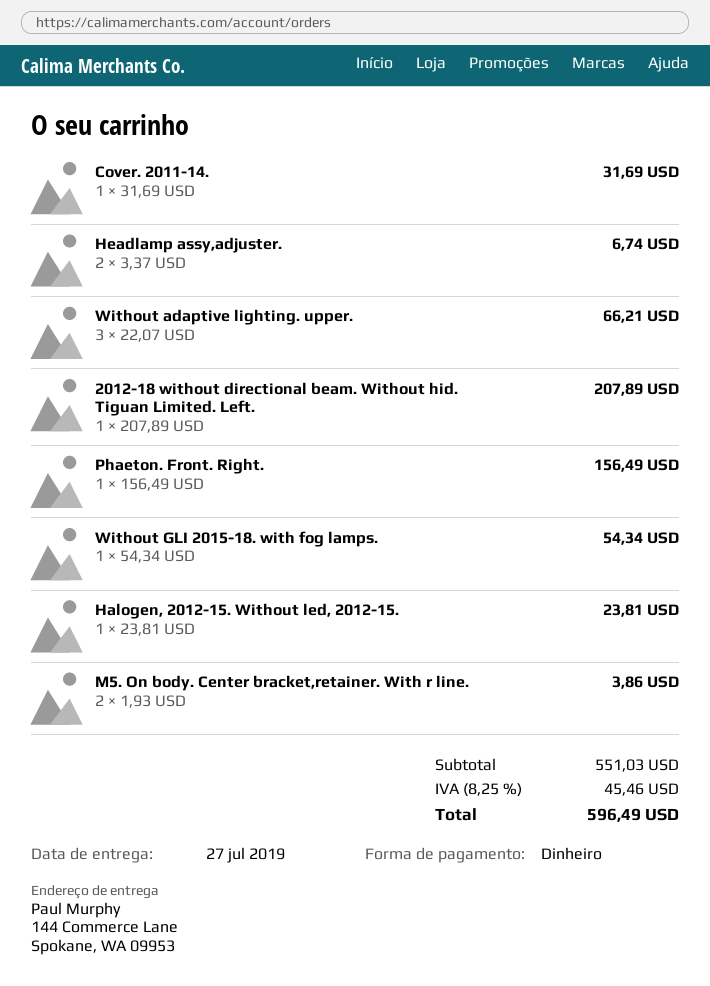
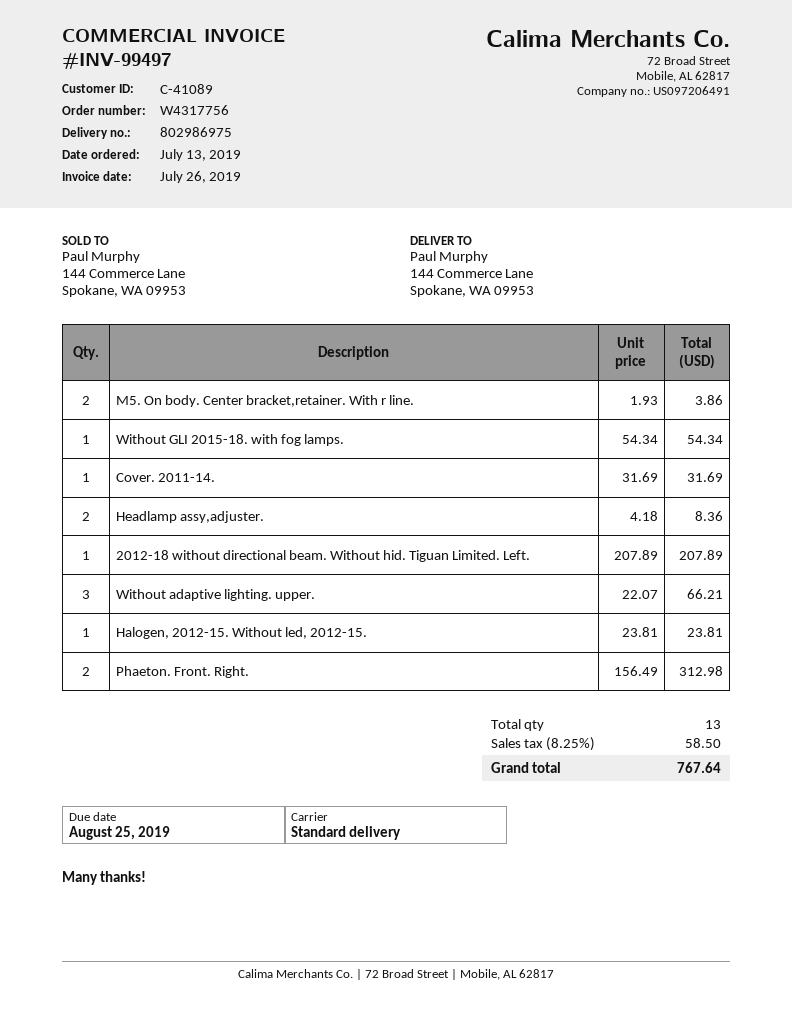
Headlamp assy,adjuster.: 2 x 3.37 = 6.74 -> 2 x 4.18 = 8.36
Phaeton. Front. Right.: 1 x 156.49 = 156.49 -> 2 x 156.49 = 312.98
tax: 8.25% = 45.46 -> 8.25% = 58.50
total: 596.49 -> 767.64

